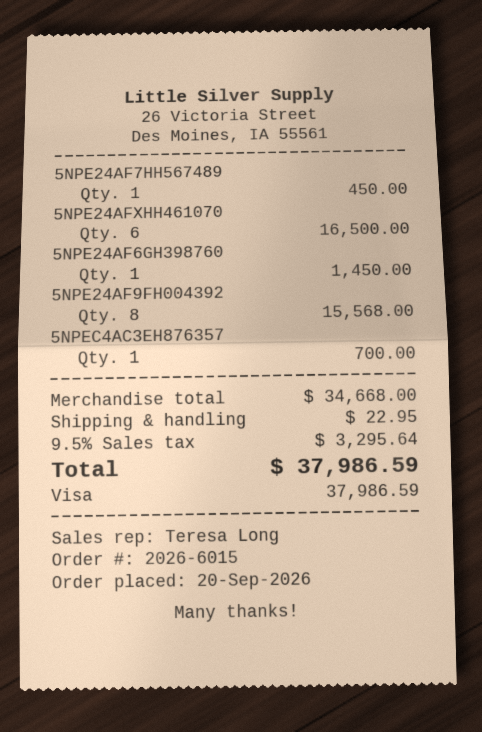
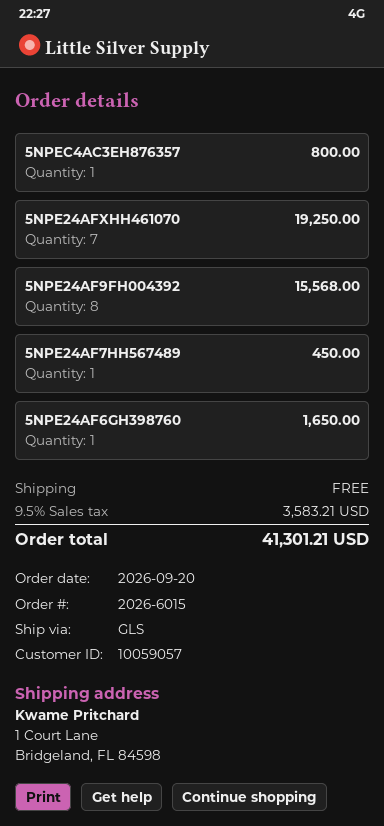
5NPE24AFXHH461070: 6 for 16500.00 -> 7 for 19250.00
5NPE24AF6GH398760: 1 for 1450.00 -> 1 for 1650.00
5NPEC4AC3EH876357: 1 for 700.00 -> 1 for 800.00
shipping: 22.95 -> 0.00
tax: 9.5% = 3295.64 -> 9.5% = 3583.21
total: 37986.59 -> 41301.21

